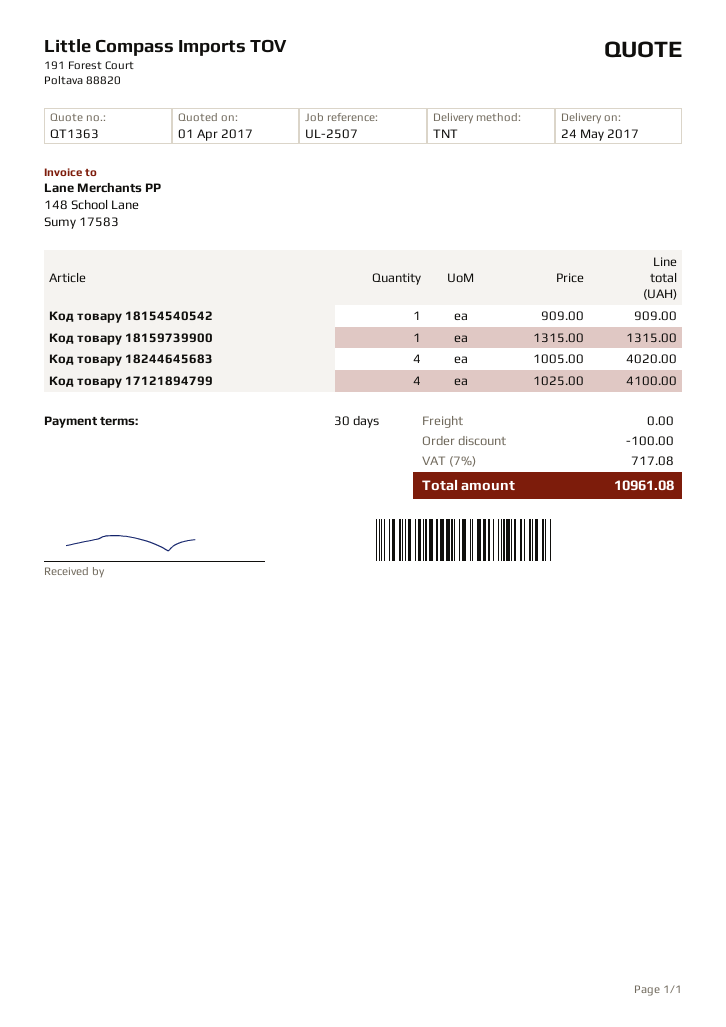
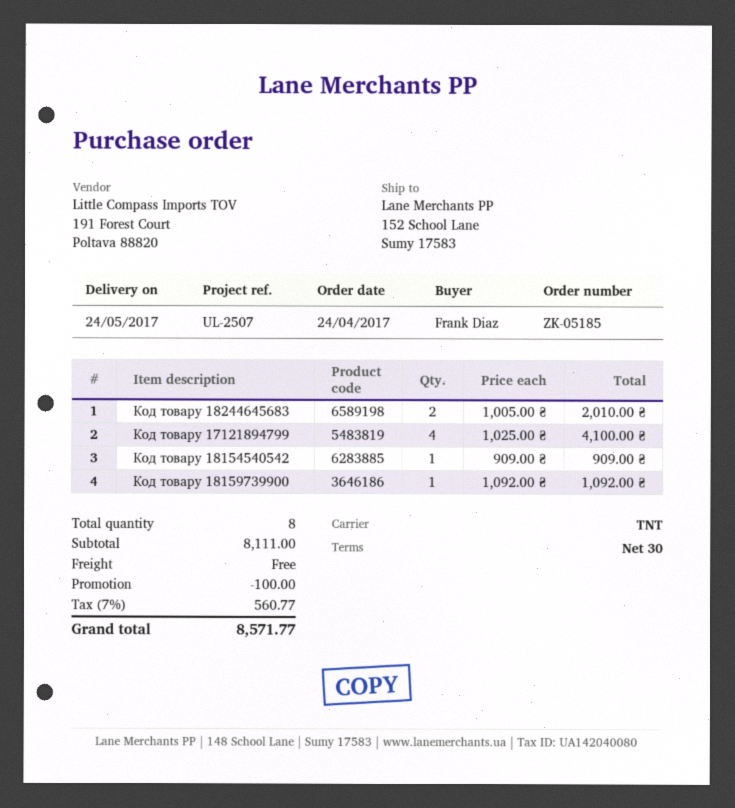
Код товару 18159739900: 1 x 1315.00 = 1315.00 -> 1 x 1092.00 = 1092.00
Код товару 18244645683: 4 x 1005.00 = 4020.00 -> 2 x 1005.00 = 2010.00
tax: 7% = 717.08 -> 7% = 560.77
total: 10961.08 -> 8571.77

